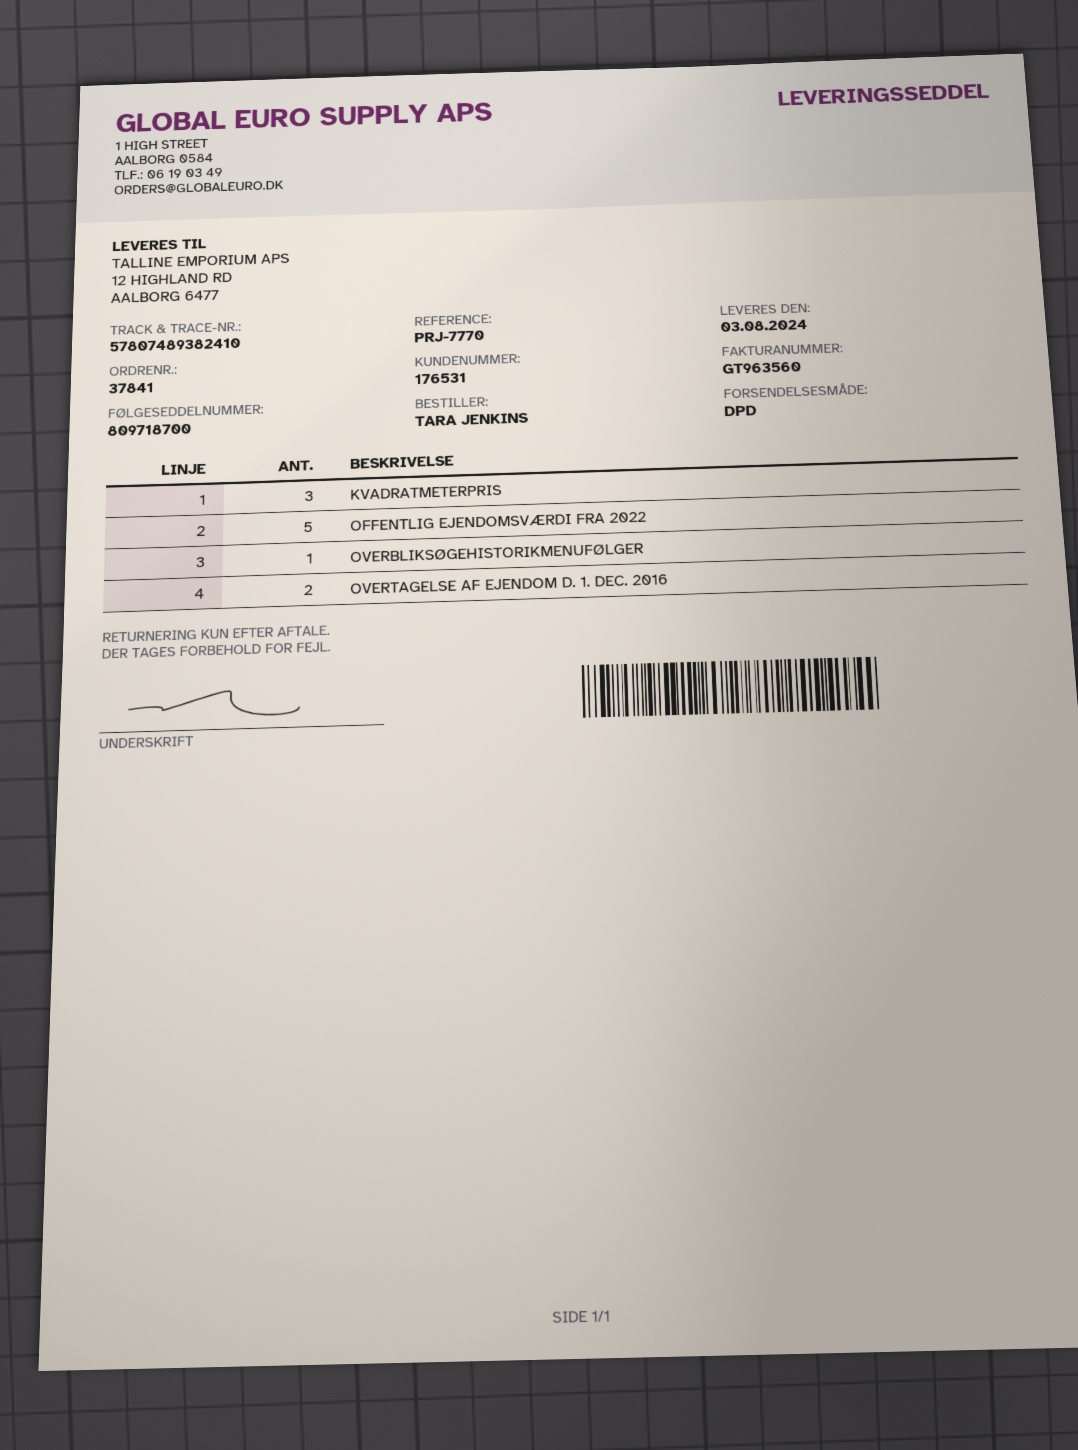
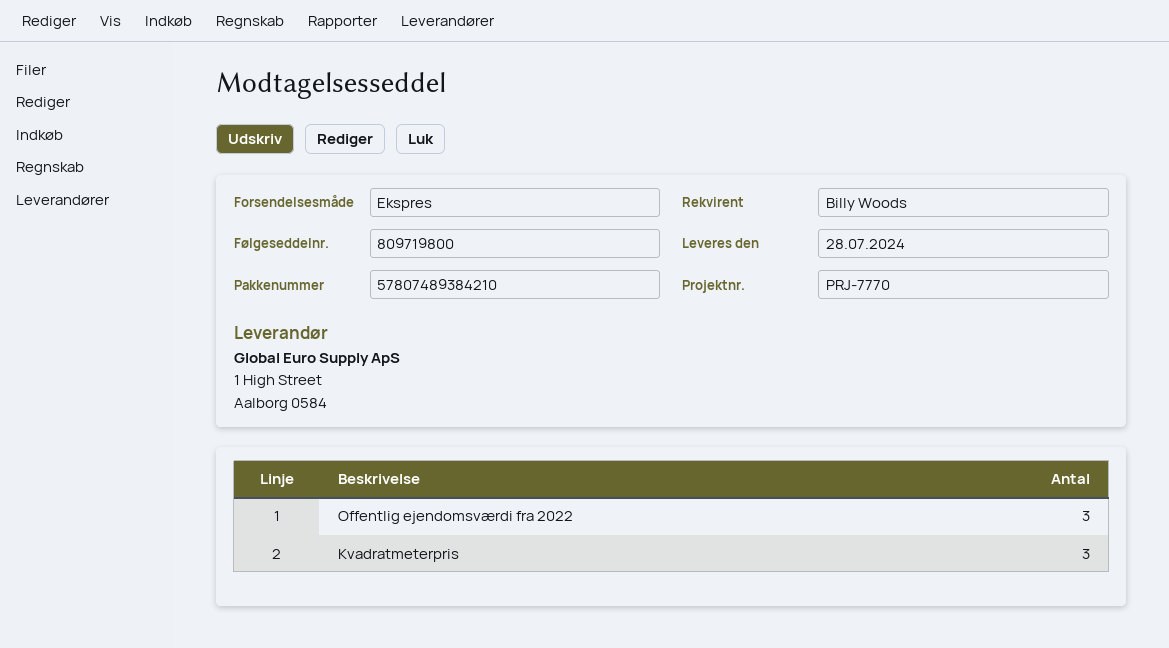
delivery note number: 809718700 -> 809719800
delivery date: 2024-08-03 -> 2024-07-28
ordered by: TARA JENKINS -> Billy Woods
shipping method: DPD -> express
tracking number: 57807489382410 -> 57807489384210
OFFENTLIG EJENDOMSVÆRDI FRA 2022: 5 -> 3
OVERBLIKSØGEHISTORIKMENUFØLGER: 1 -> none
OVERTAGELSE AF EJENDOM D. 1. DEC. 2016: 2 -> none

